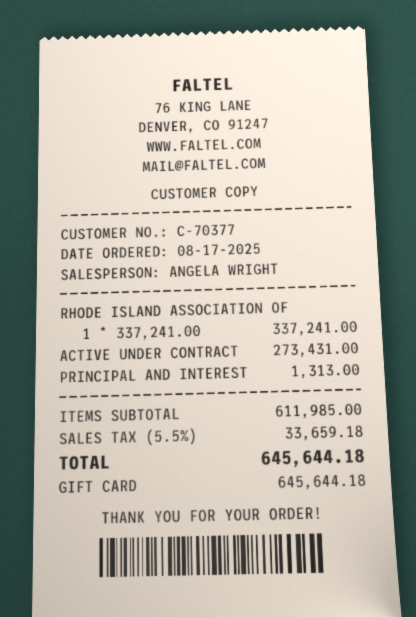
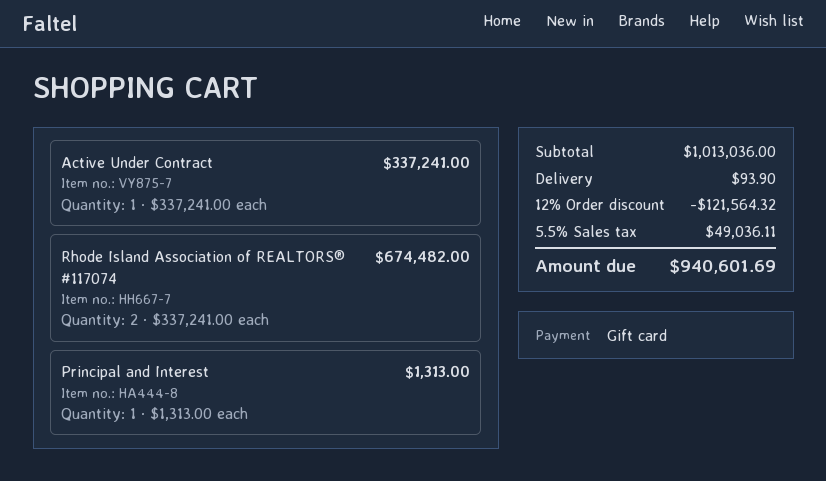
RHODE ISLAND ASSOCIATION OF: 1 x 337241.00 = 337241.00 -> 2 x 337241.00 = 674482.00
ACTIVE UNDER CONTRACT: 1 x 273431.00 = 273431.00 -> 1 x 337241.00 = 337241.00
subtotal: 611985.00 -> 1013036.00
discount: none -> 12% = 121564.32
shipping: none -> 93.90
tax: 5.5% = 33659.18 -> 5.5% = 49036.11
total: 645644.18 -> 940601.69

